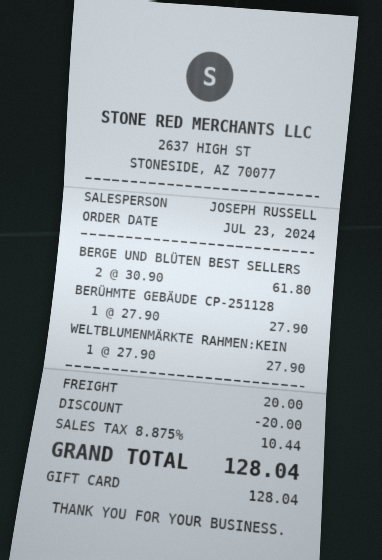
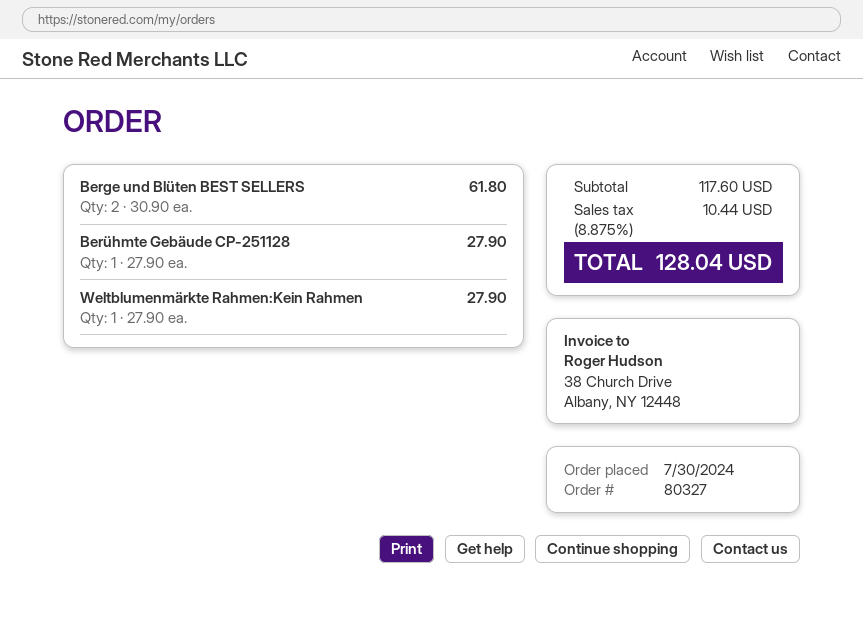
order date: 2024-07-23 -> 2024-07-30
discount: 20.00 -> none
shipping: 20.00 -> none

